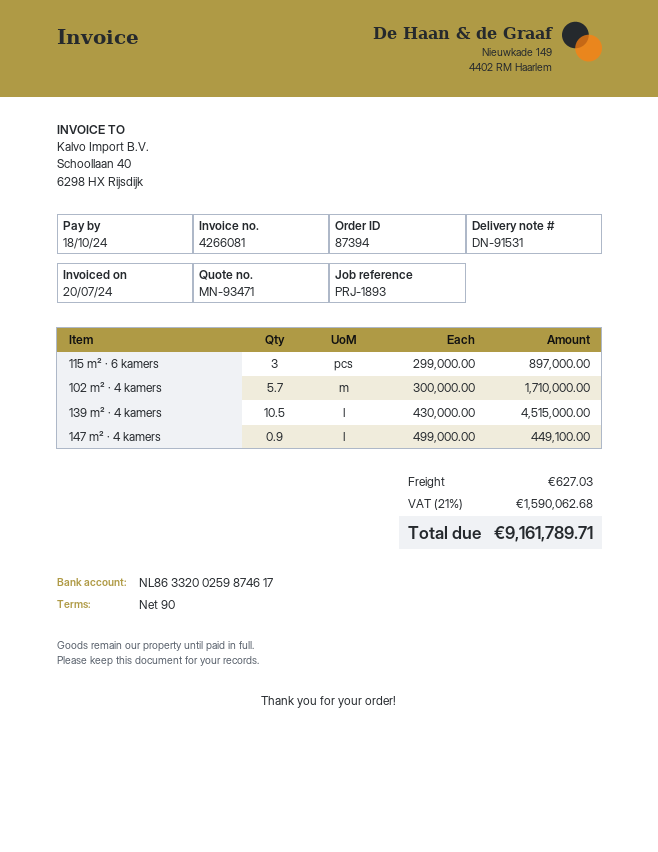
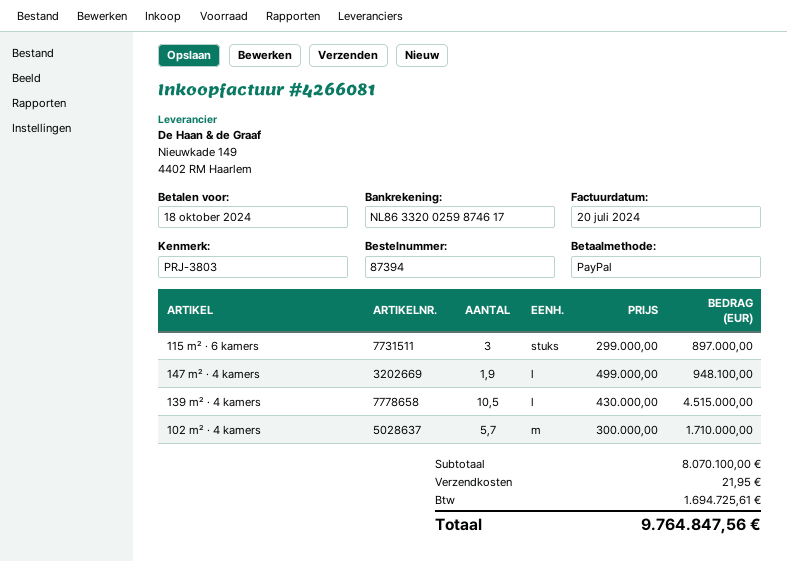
reference: PRJ-1893 -> PRJ-3803
147 m² · 4 kamers: 0.9 x 499000.00 = 449100.00 -> 1.9 x 499000.00 = 948100.00
shipping: 627.03 -> 21.95
tax: 1590062.68 -> 1694725.61
total: 9161789.71 -> 9764847.56

